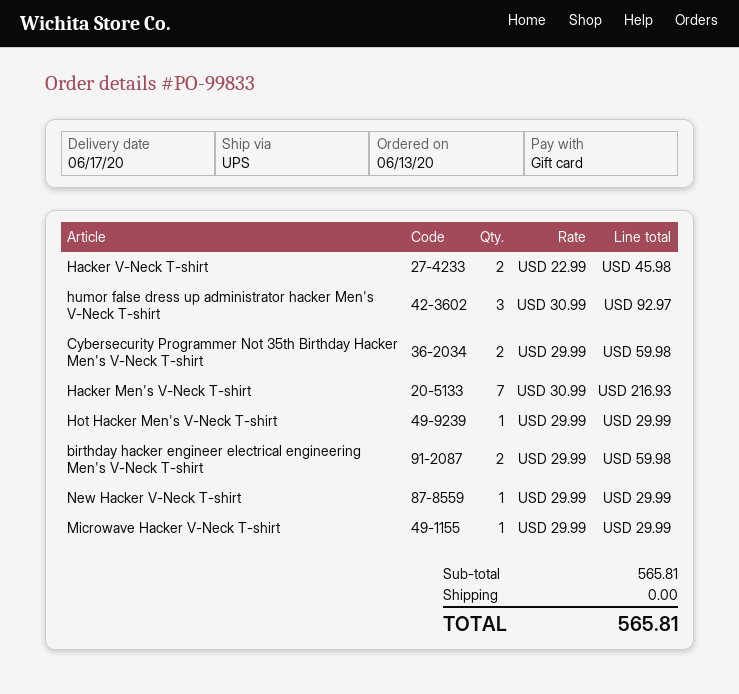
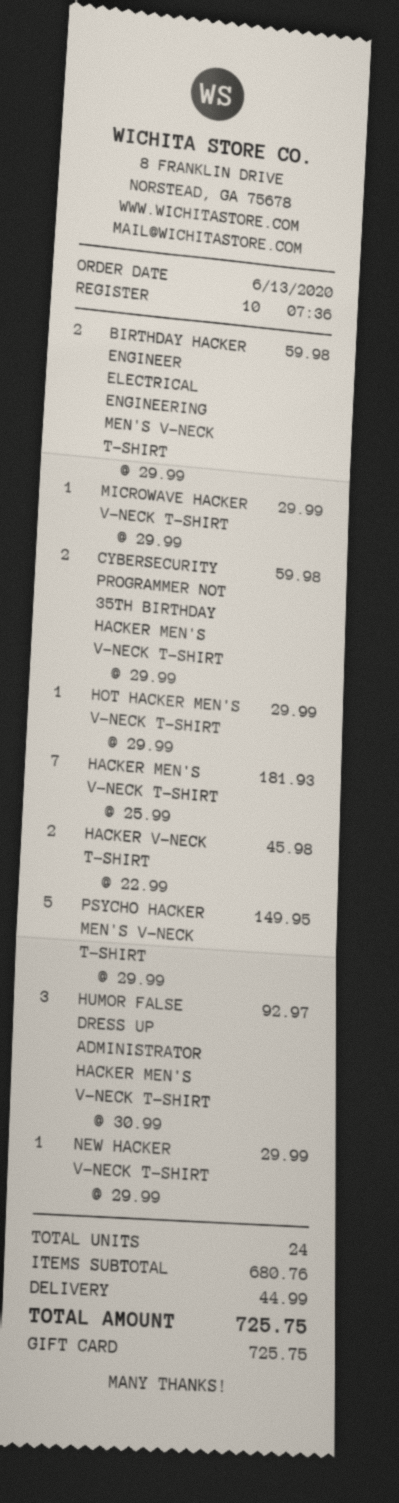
Hacker Men's V-Neck T-shirt: 7 x 30.99 = 216.93 -> 7 x 25.99 = 181.93
PSYCHO HACKER MEN'S V-NECK T-SHIRT: none -> 5 x 29.99 = 149.95
subtotal: 565.81 -> 680.76
shipping: 0.00 -> 44.99
total: 565.81 -> 725.75

